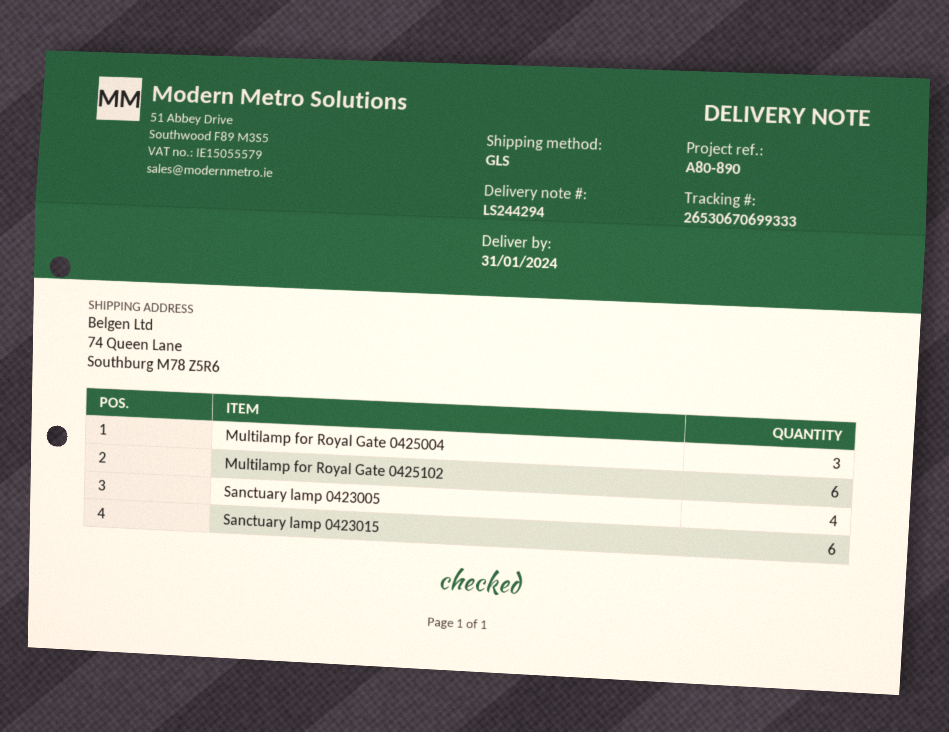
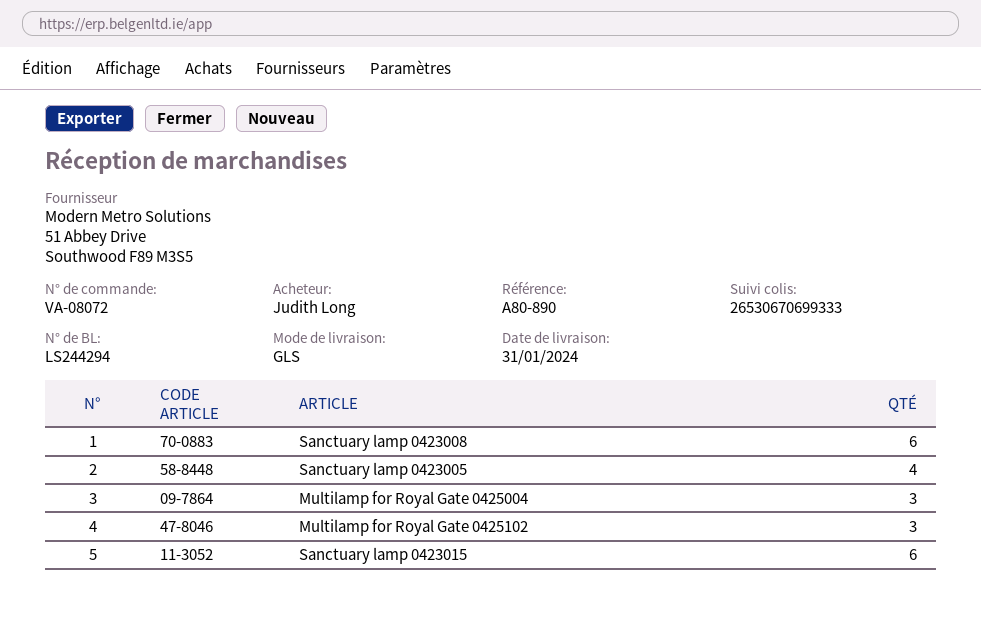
Multilamp for Royal Gate 0425102: 6 -> 3
Sanctuary lamp 0423008: none -> 6

